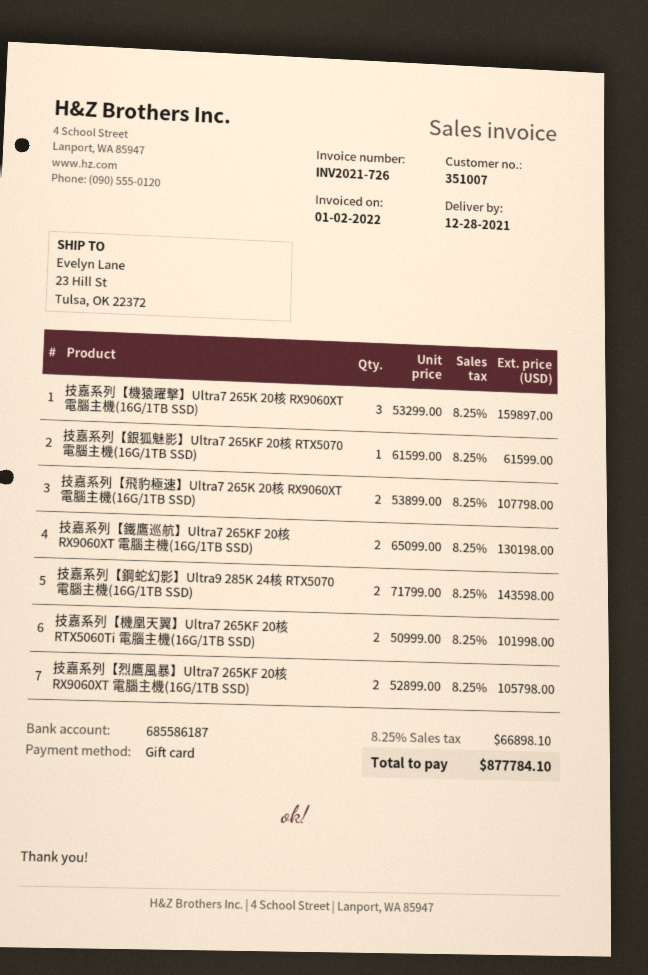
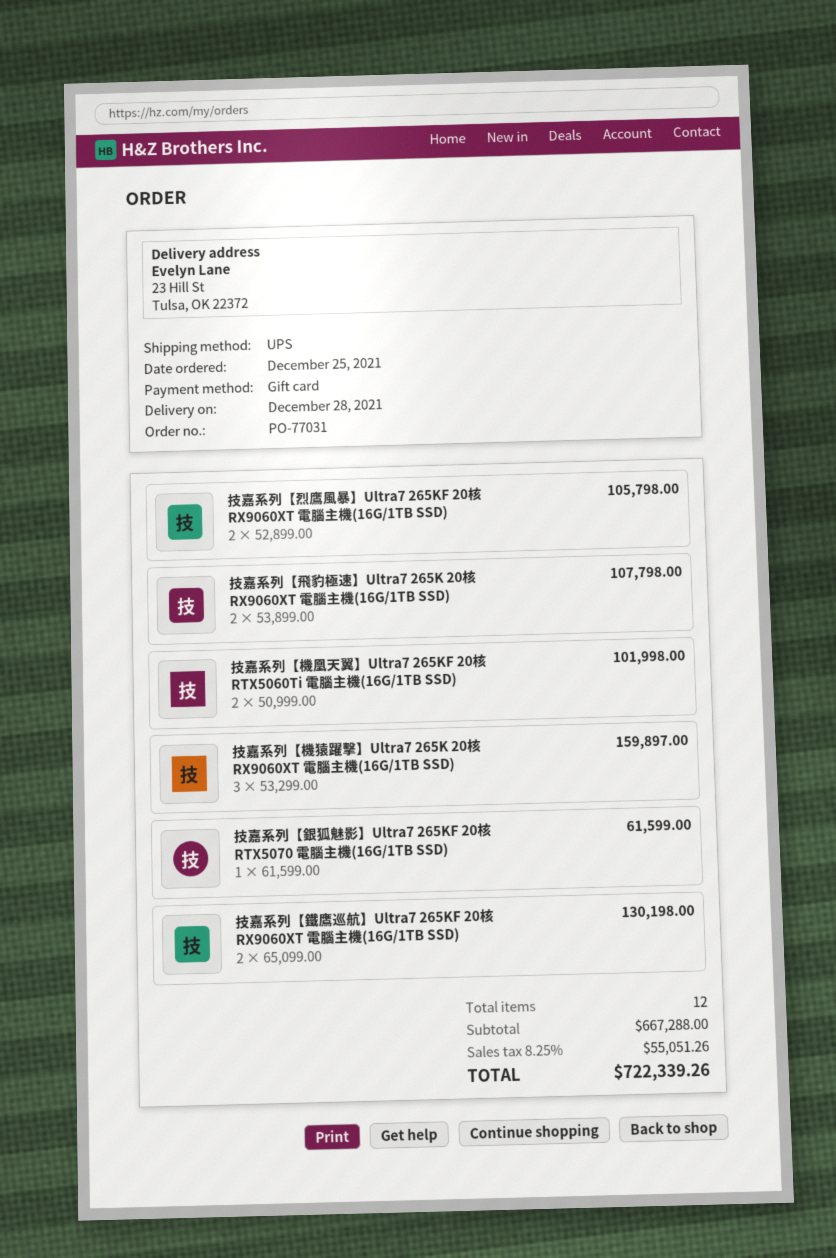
技嘉系列【鋼蛇幻影】Ultra9 285K 24核 RTX5070 電腦主機(16G/1TB SSD): 2 x 71799.00 = 143598.00 -> none
tax: 8.25% = 66898.10 -> 8.25% = 55051.26
total: 877784.10 -> 722339.26

